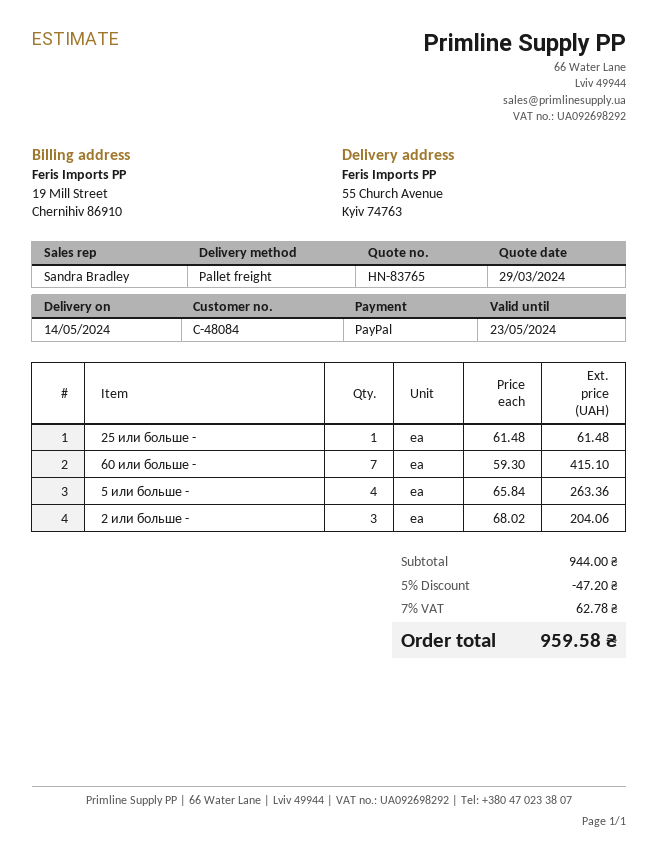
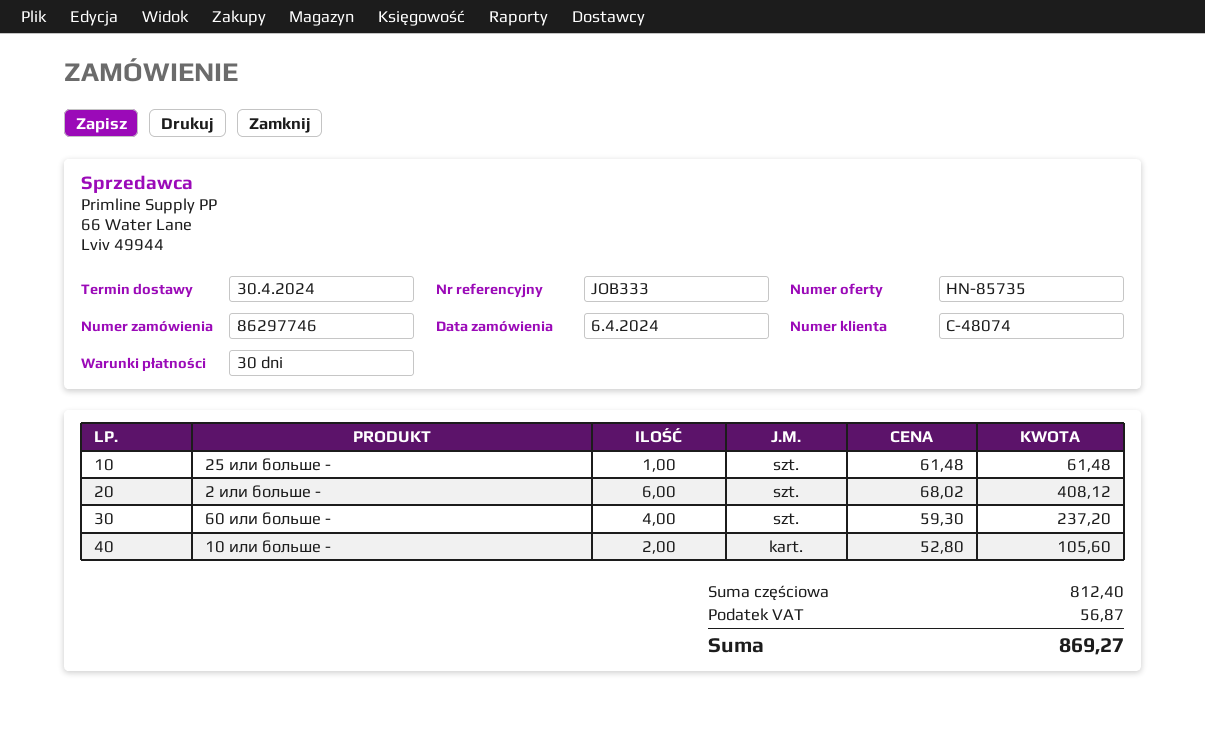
quote number: HN-83765 -> HN-85735
delivery date: 2024-05-14 -> 2024-04-30
customer number: C-48084 -> C-48074
60 или больше -: 7 x 59.30 = 415.10 -> 4 x 59.30 = 237.20
5 или больше -: 4 x 65.84 = 263.36 -> none
2 или больше -: 3 x 68.02 = 204.06 -> 6 x 68.02 = 408.12
10 или больше -: none -> 2 x 52.80 = 105.60
subtotal: 944.00 -> 812.40
discount: 5% = 47.20 -> none
tax: 62.78 -> 56.87
total: 959.58 -> 869.27

